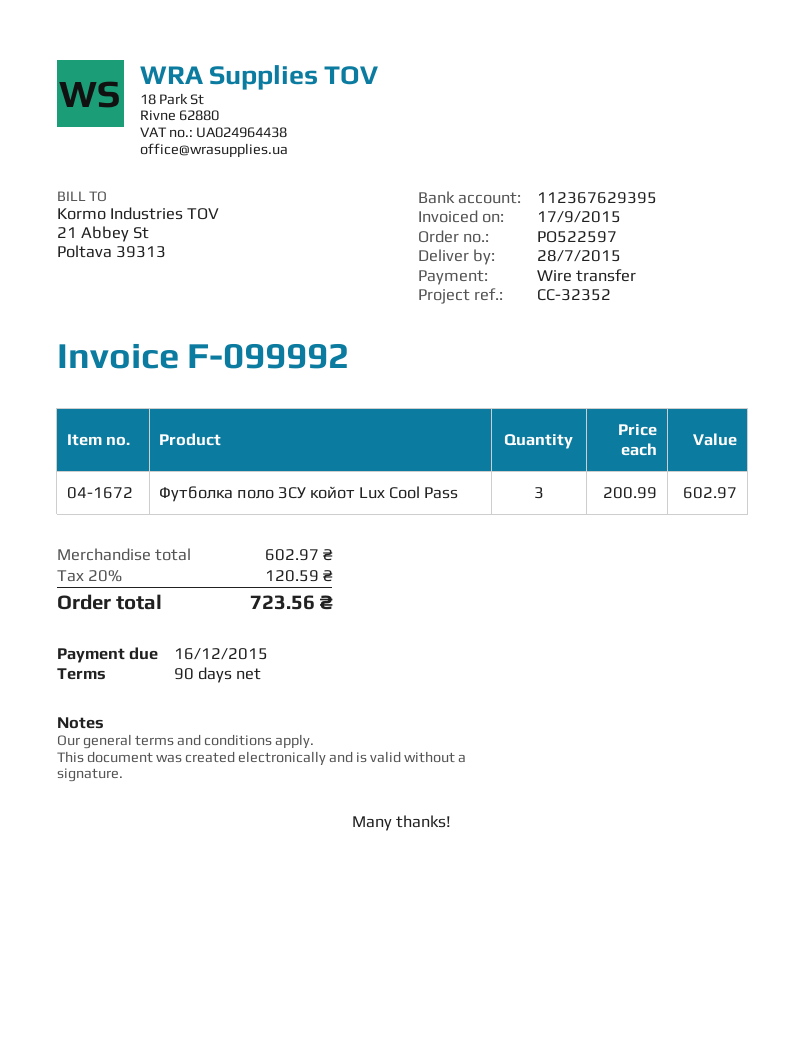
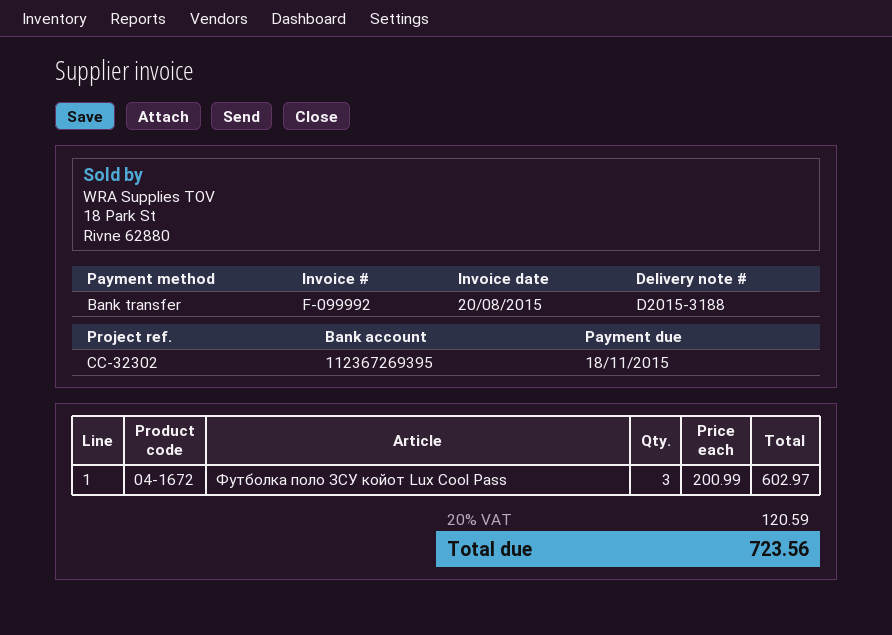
invoice date: 2015-09-17 -> 2015-08-20
due date: 2015-12-16 -> 2015-11-18
reference: CC-32352 -> CC-32302
bank account: 112367629395 -> 112367269395

